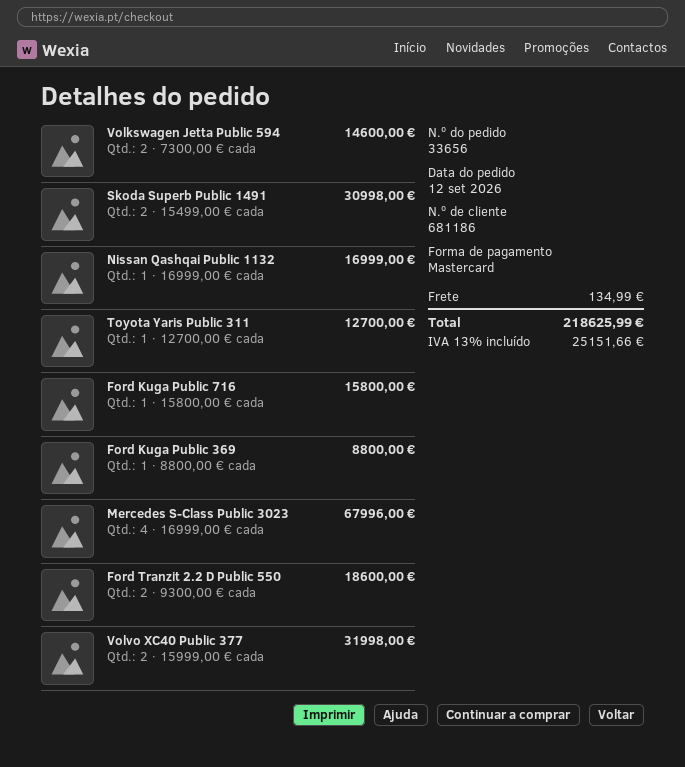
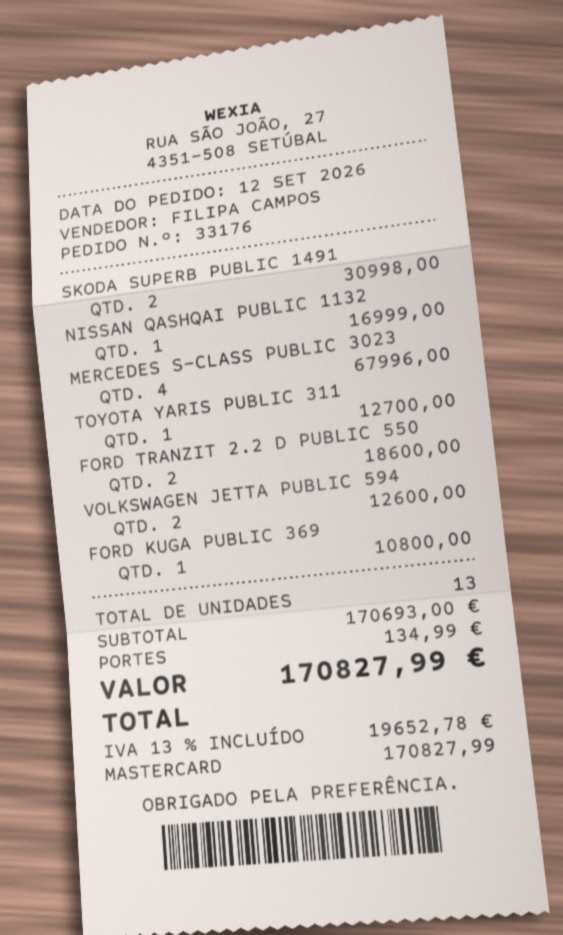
order number: 33656 -> 33176
Volkswagen Jetta Public 594: 2 for 14600.00 -> 2 for 12600.00
Ford Kuga Public 716: 1 for 15800.00 -> none
Ford Kuga Public 369: 1 for 8800.00 -> 1 for 10800.00
Volvo XC40 Public 377: 2 for 31998.00 -> none
tax: 13% = 25151.66 -> 13% = 19652.78
total: 218625.99 -> 170827.99

